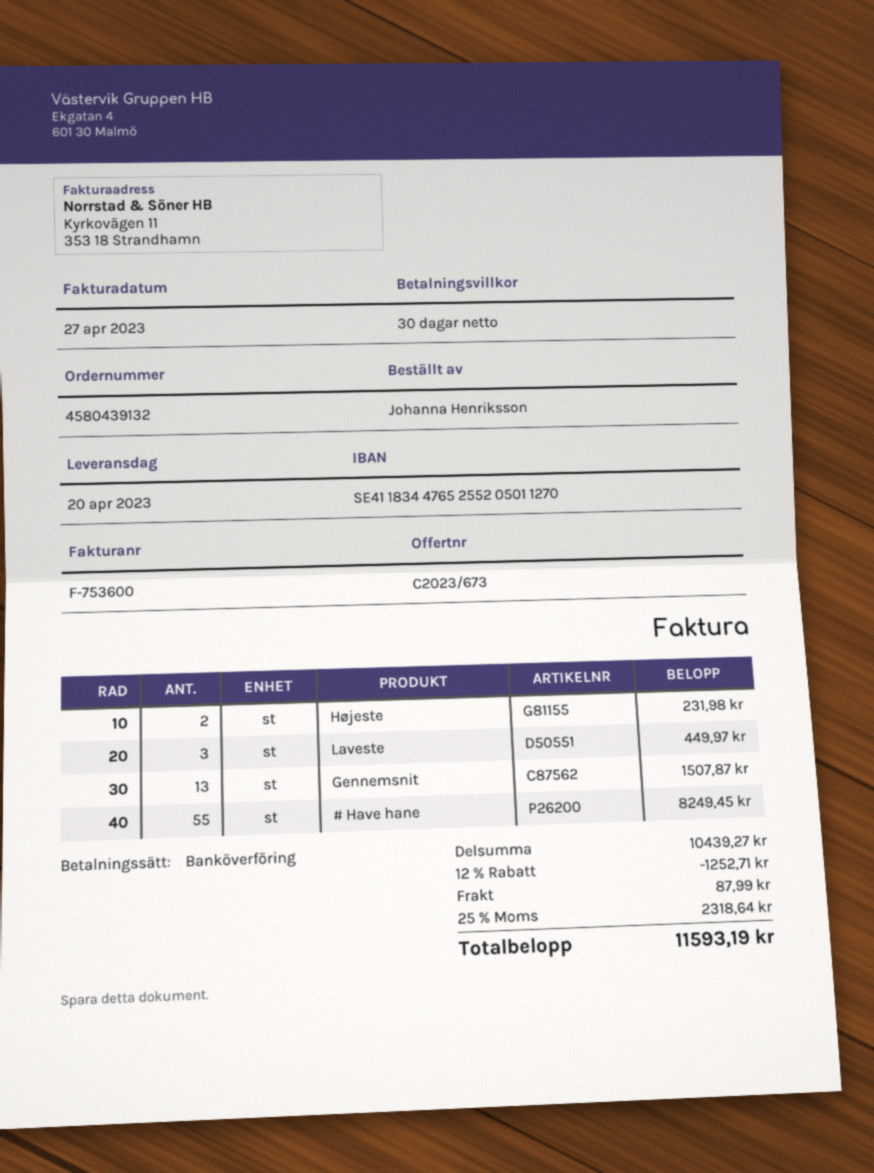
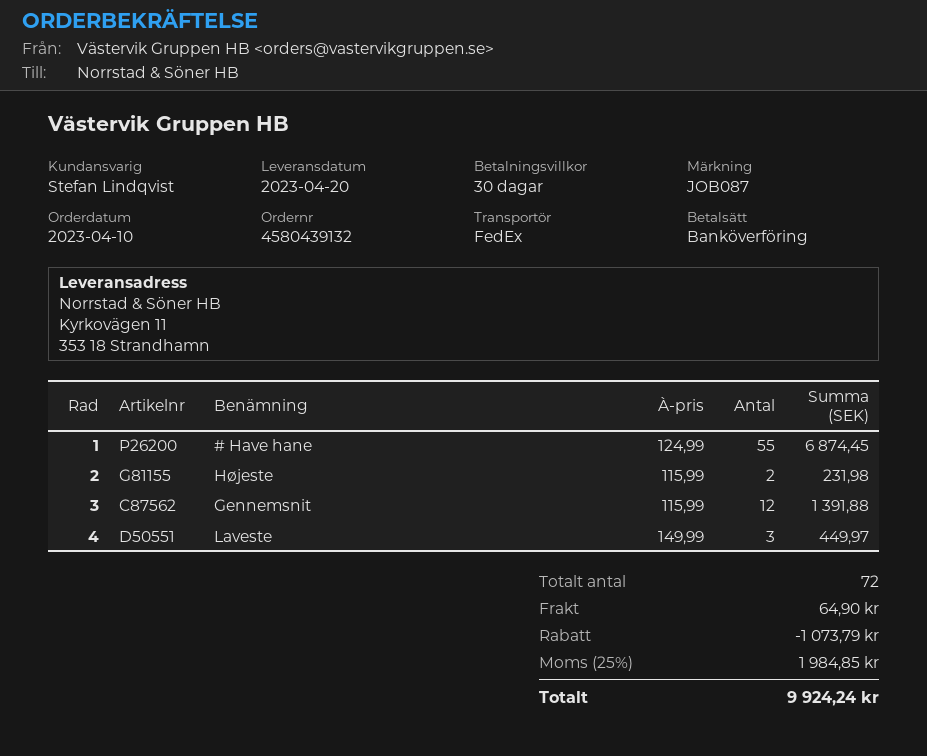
Gennemsnit: 13 for 1507.87 -> 12 for 1391.88
# Have hane: 55 for 8249.45 -> 55 for 6874.45
discount: 1252.71 -> 1073.79
shipping: 87.99 -> 64.90
tax: 25% = 2318.64 -> 25% = 1984.85
total: 11593.19 -> 9924.24

